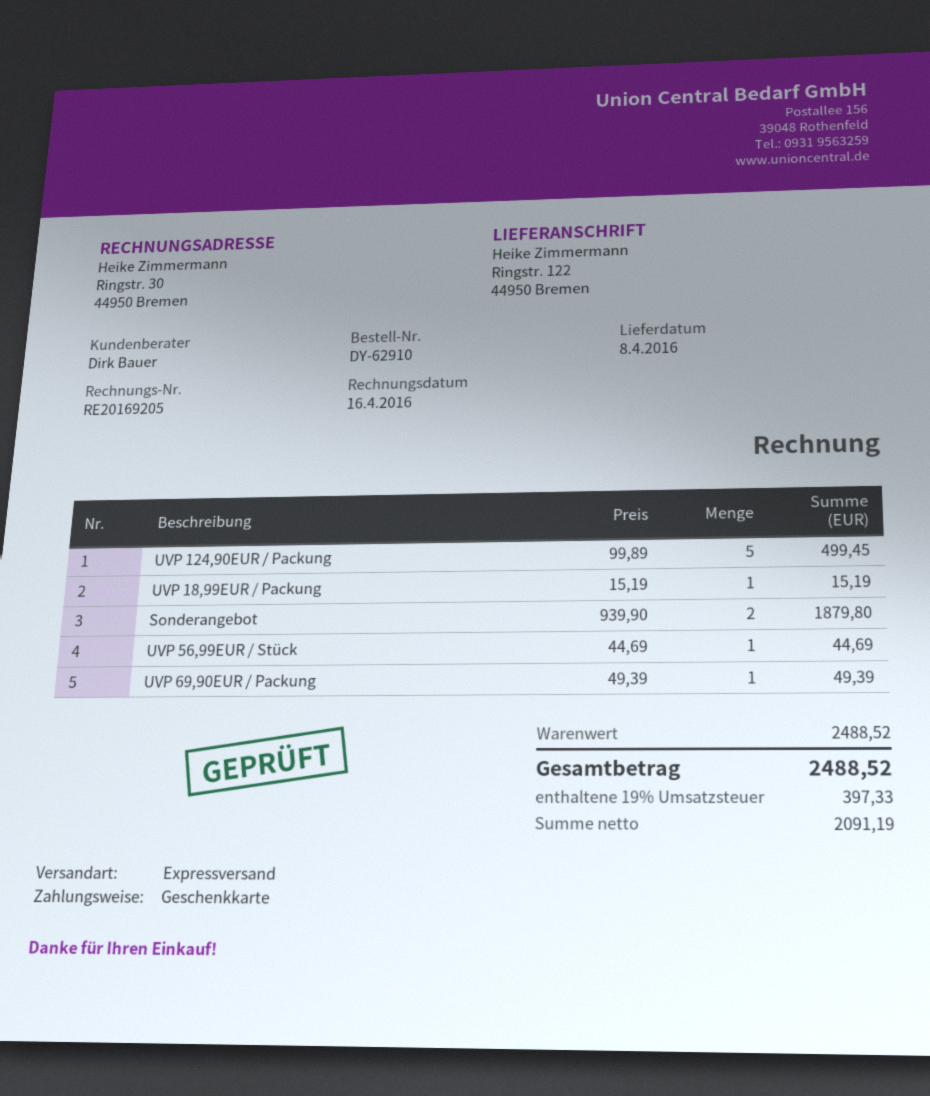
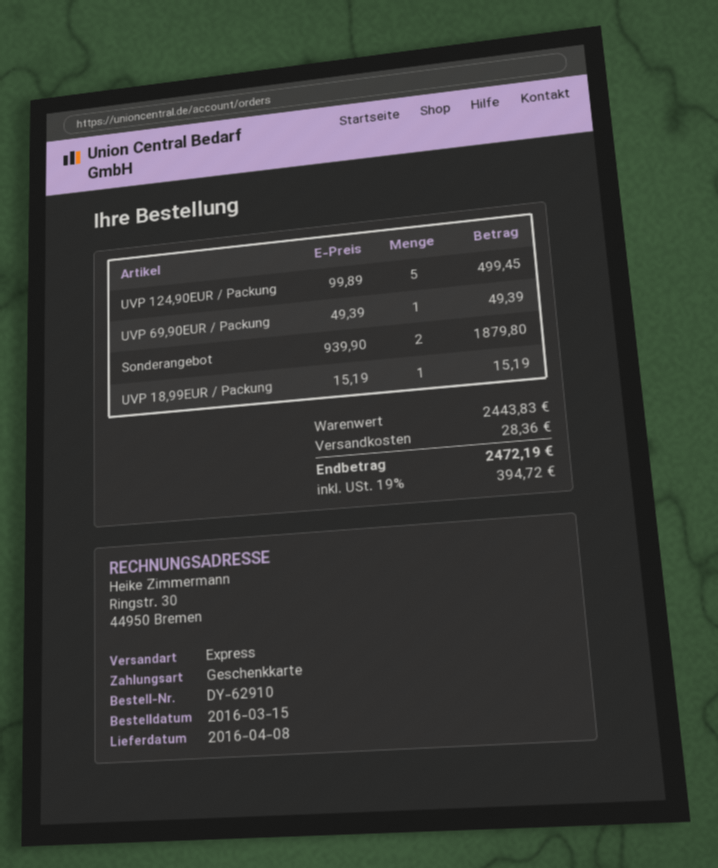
UVP 56,99EUR / Stück: 1 x 44.69 = 44.69 -> none
subtotal: 2488.52 -> 2443.83
shipping: none -> 28.36
tax: 19% = 397.33 -> 19% = 394.72
total: 2488.52 -> 2472.19

